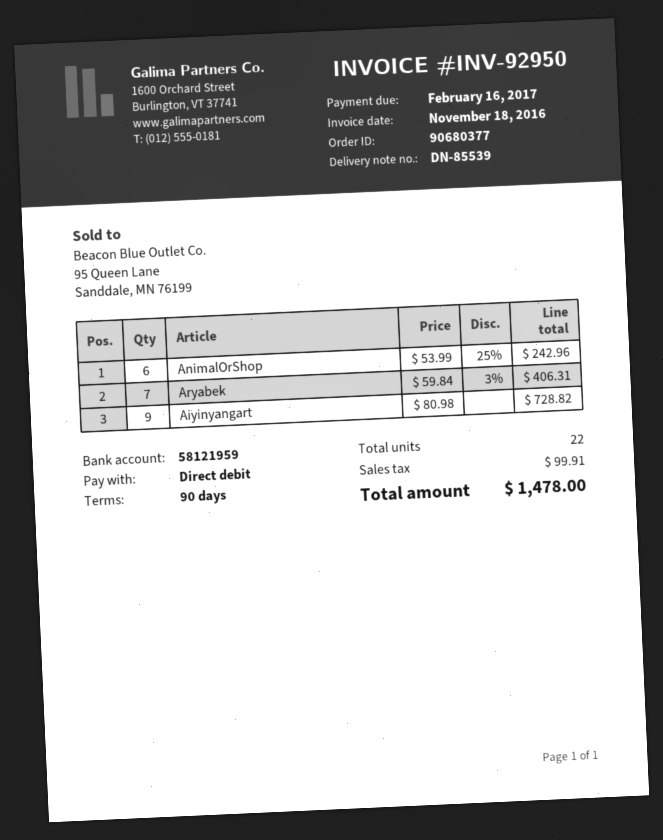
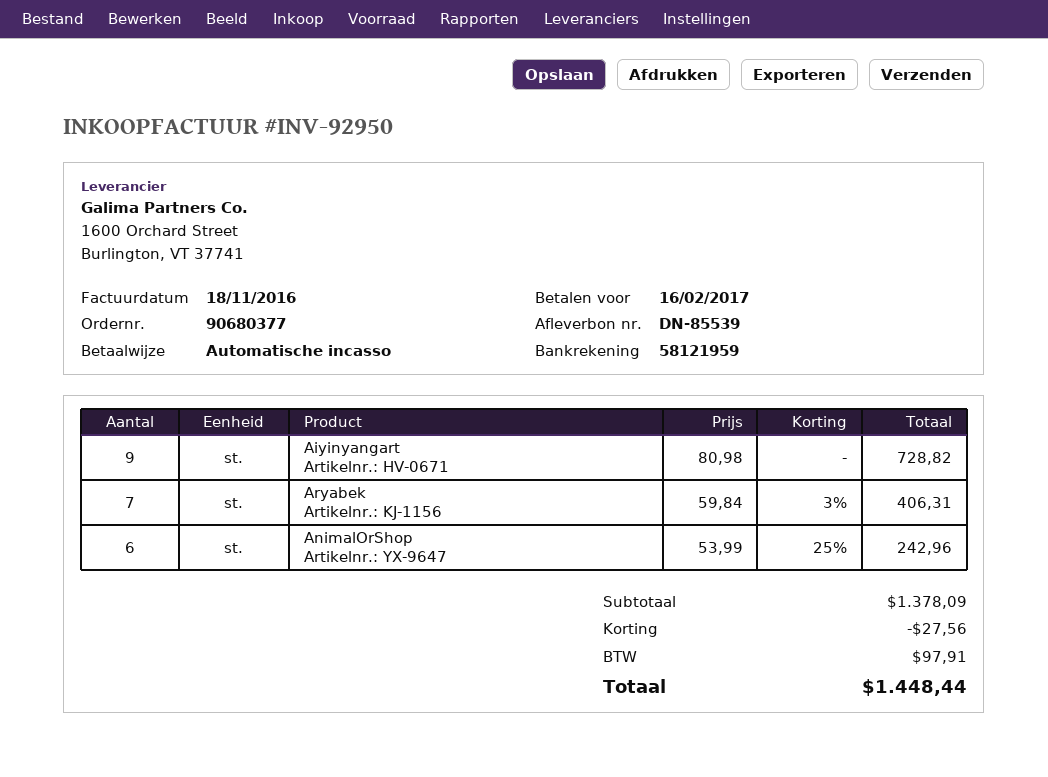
discount: none -> 27.56
tax: 99.91 -> 97.91
total: 1478.00 -> 1448.44

